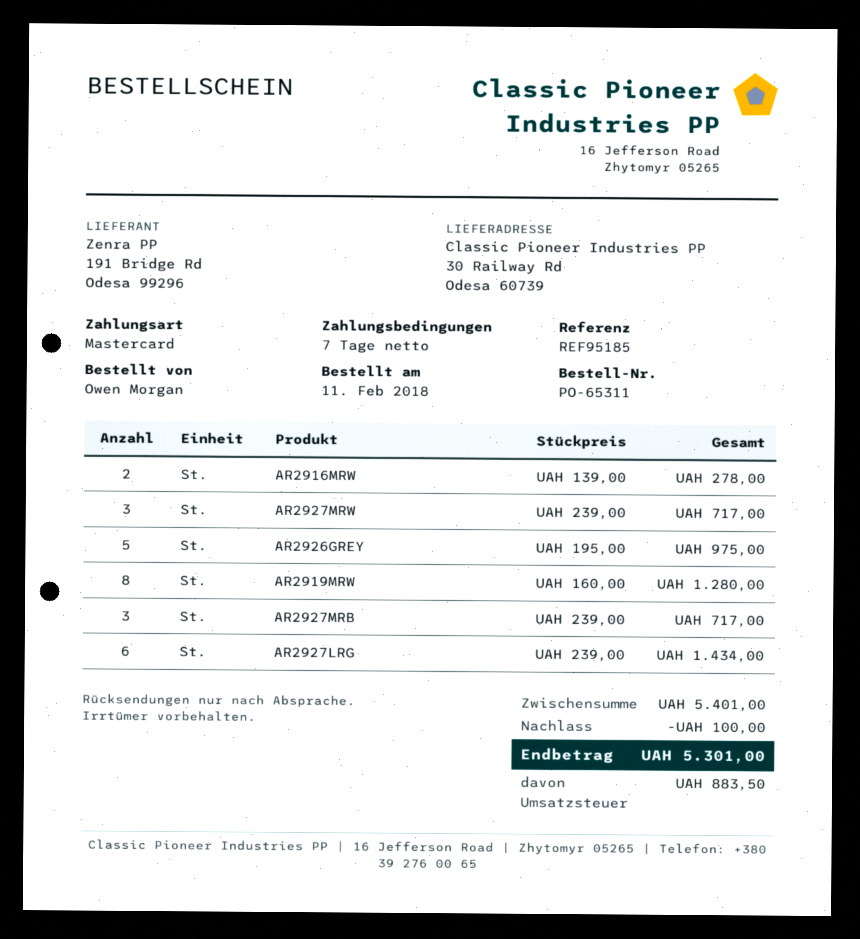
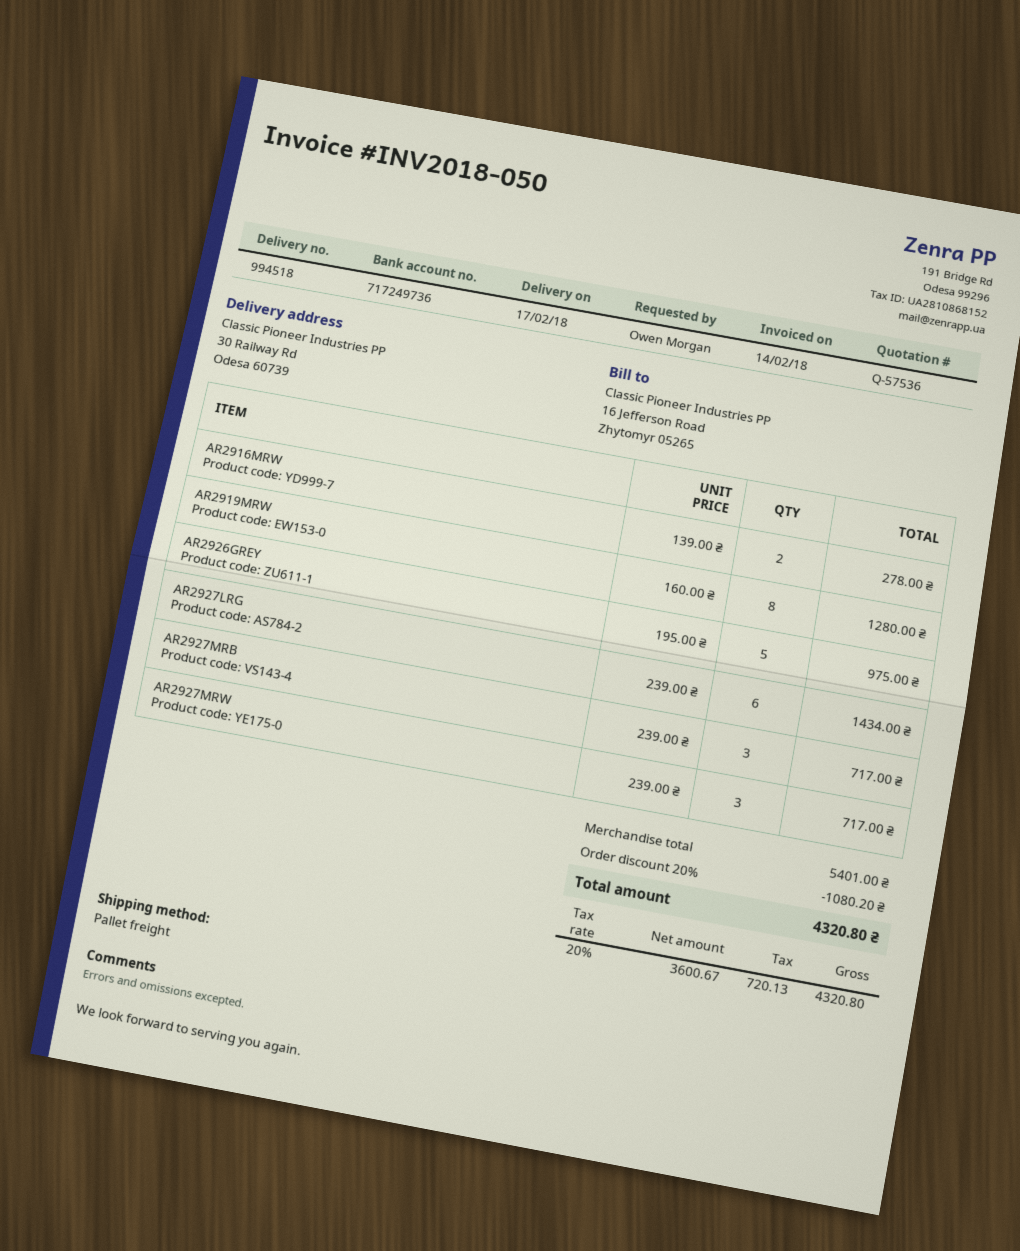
discount: 100.00 -> 1080.20
tax: 883.50 -> 720.13
total: 5301.00 -> 4320.80

